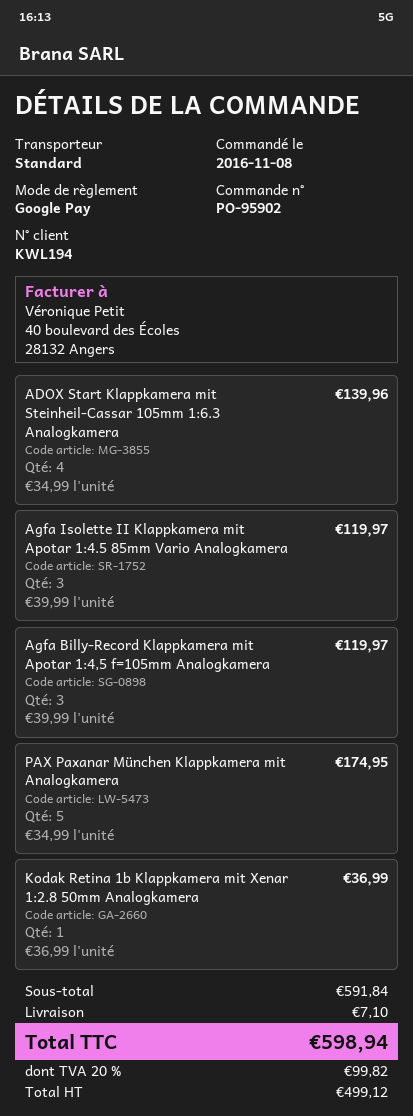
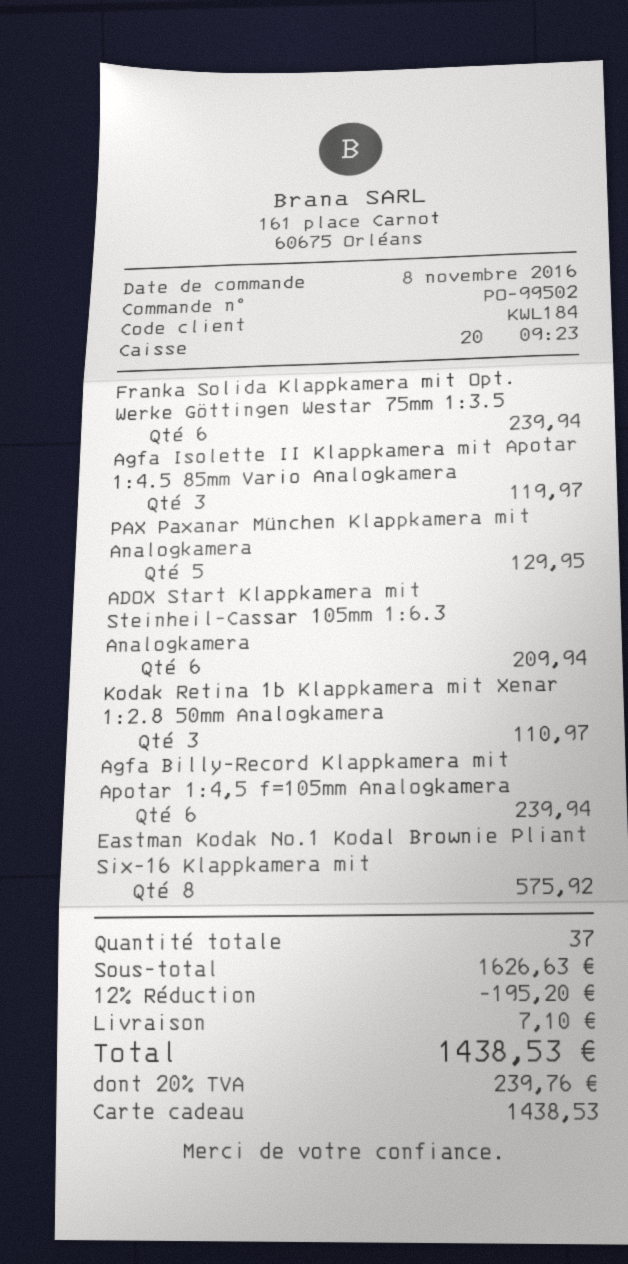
order number: PO-95902 -> PO-99502
customer number: KWL194 -> KWL184
payment method: Google Pay -> gift card
ADOX Start Klappkamera mit Steinheil-Cassar 105mm 1:6.3 Analogkamera: 4 for 139.96 -> 6 for 209.94
Agfa Billy-Record Klappkamera mit Apotar 1:4,5 f=105mm Analogkamera: 3 for 119.97 -> 6 for 239.94
PAX Paxanar München Klappkamera mit Analogkamera: 5 for 174.95 -> 5 for 129.95
Kodak Retina 1b Klappkamera mit Xenar 1:2.8 50mm Analogkamera: 1 for 36.99 -> 3 for 110.97
Franka Solida Klappkamera mit Opt. Werke Göttingen Westar 75mm 1:3.5: none -> 6 for 239.94
Eastman Kodak No.1 Kodal Brownie Pliant Six-16 Klappkamera mit: none -> 8 for 575.92
subtotal: 591.84 -> 1626.63
discount: none -> 12% = 195.20
tax: 20% = 99.82 -> 20% = 239.76
total: 598.94 -> 1438.53

